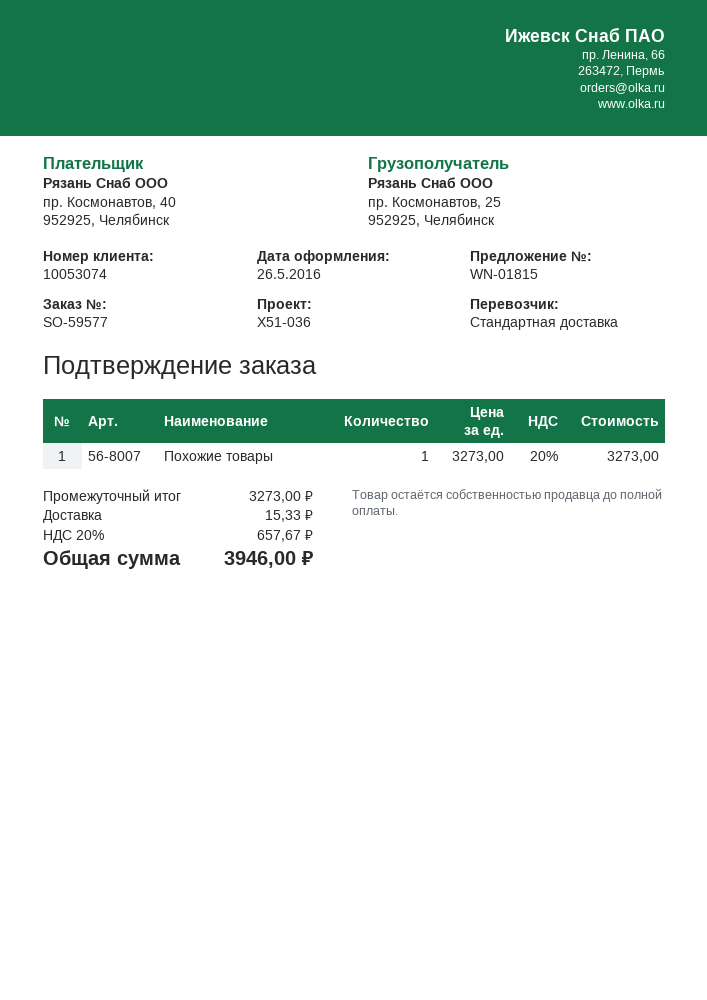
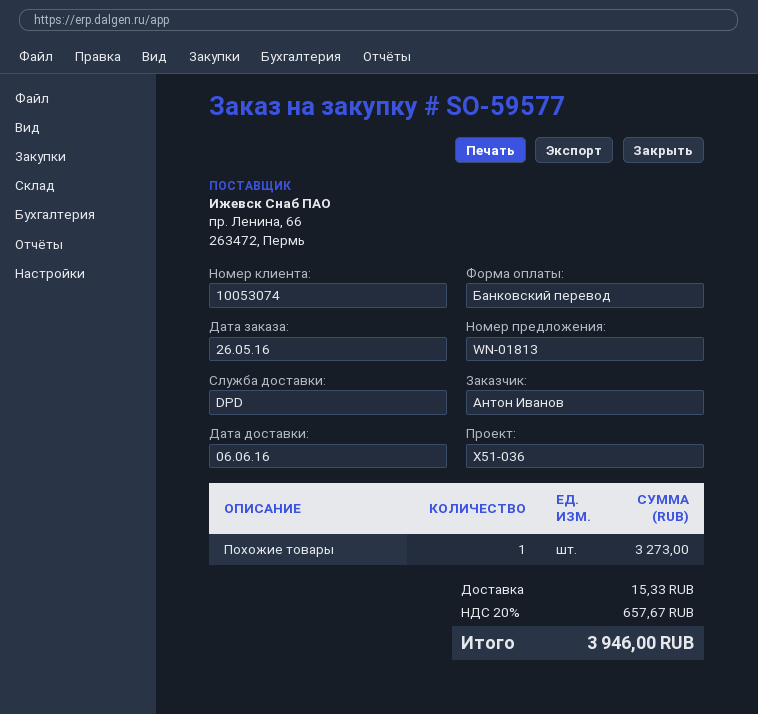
quote number: WN-01815 -> WN-01813
shipping method: standard -> DPD

